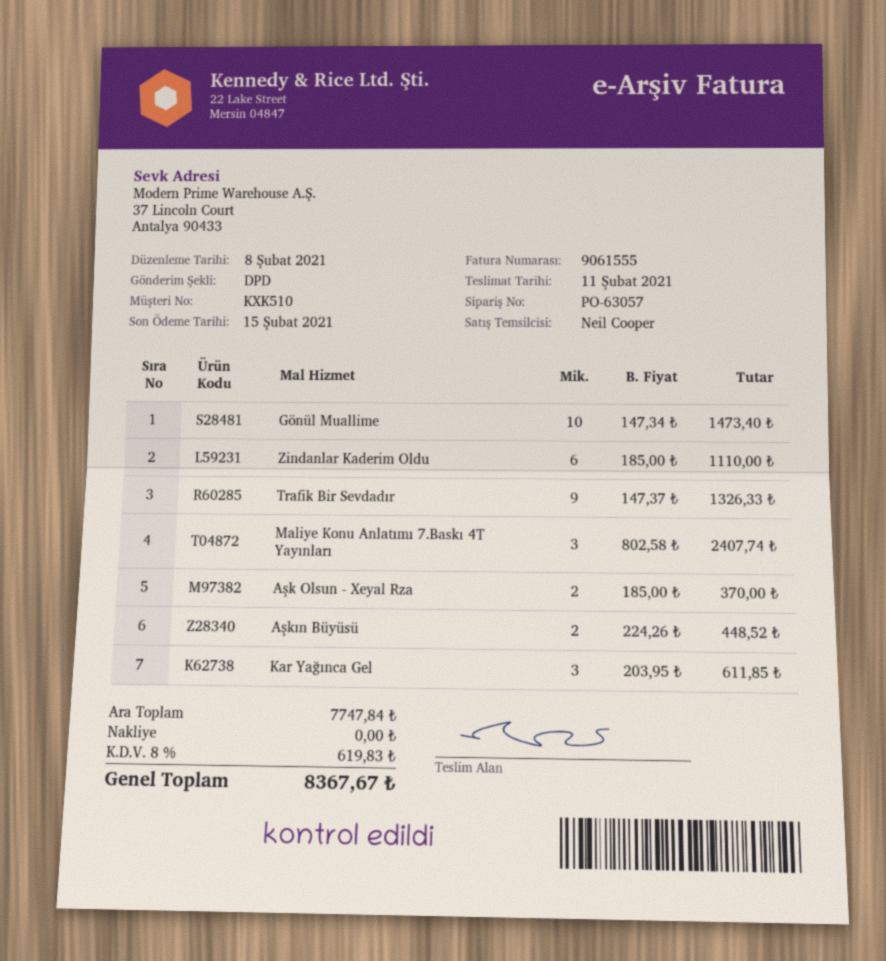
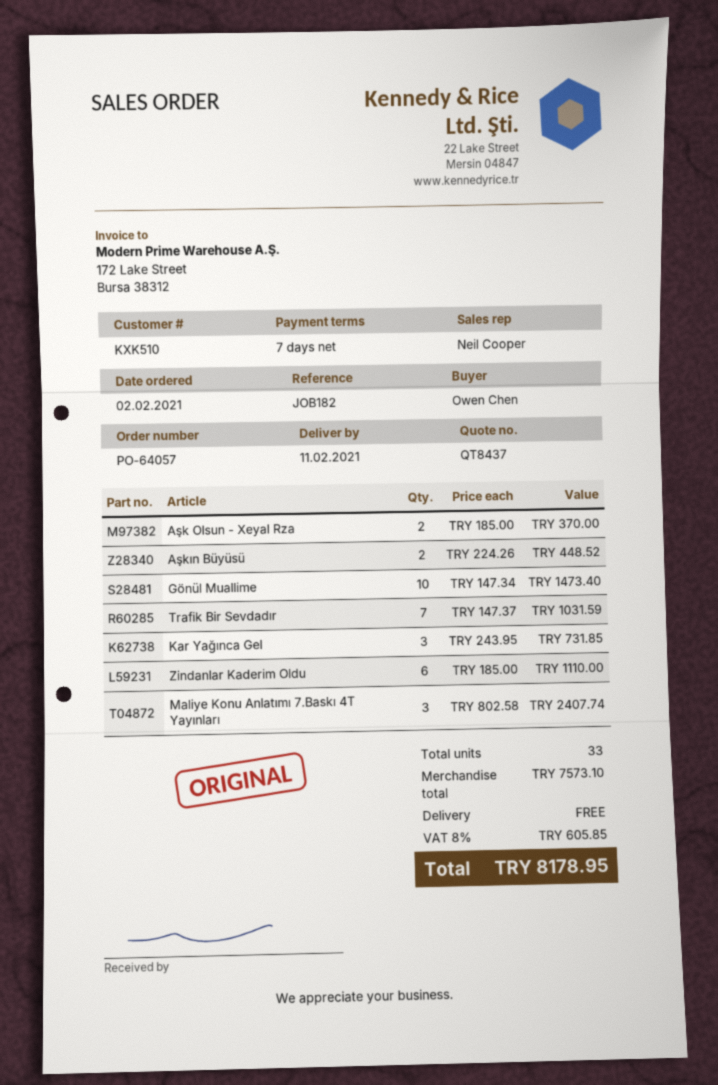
order number: PO-63057 -> PO-64057
Trafik Bir Sevdadır: 9 x 147.37 = 1326.33 -> 7 x 147.37 = 1031.59
Kar Yağınca Gel: 3 x 203.95 = 611.85 -> 3 x 243.95 = 731.85
subtotal: 7747.84 -> 7573.10
tax: 8% = 619.83 -> 8% = 605.85
total: 8367.67 -> 8178.95

